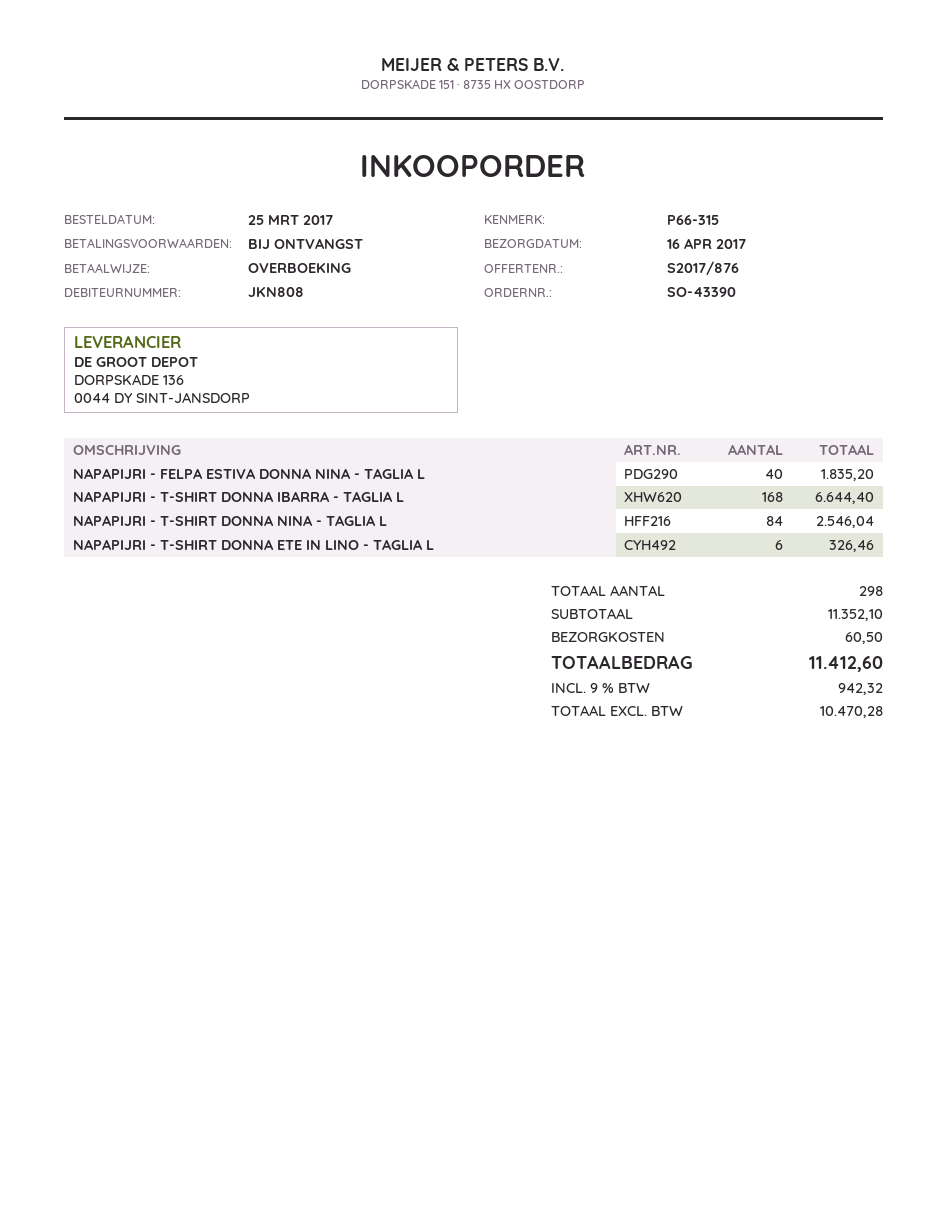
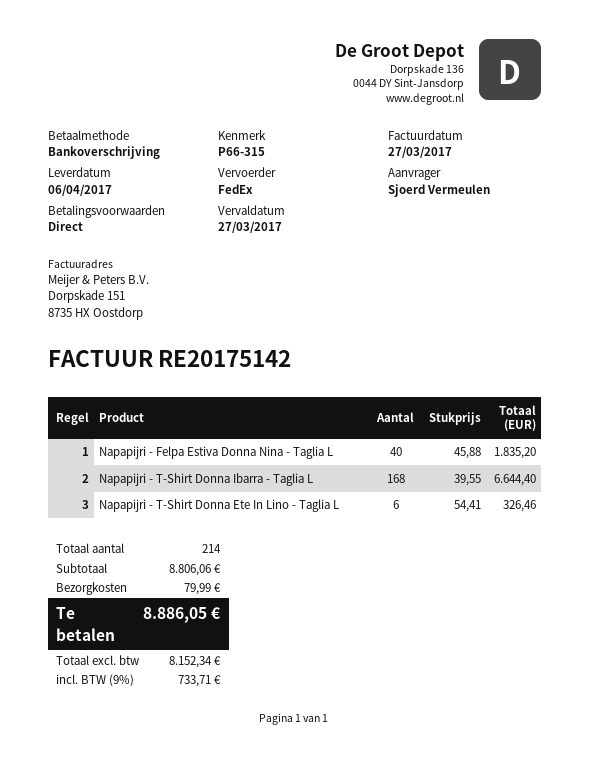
delivery date: 2017-04-16 -> 2017-04-06
NAPAPIJRI - T-SHIRT DONNA NINA - TAGLIA L: 84 for 2546.04 -> none
total quantity: 298 -> 214
subtotal: 11352.10 -> 8806.06
shipping: 60.50 -> 79.99
net: 10470.28 -> 8152.34
tax: 9% = 942.32 -> 9% = 733.71
total: 11412.60 -> 8886.05

